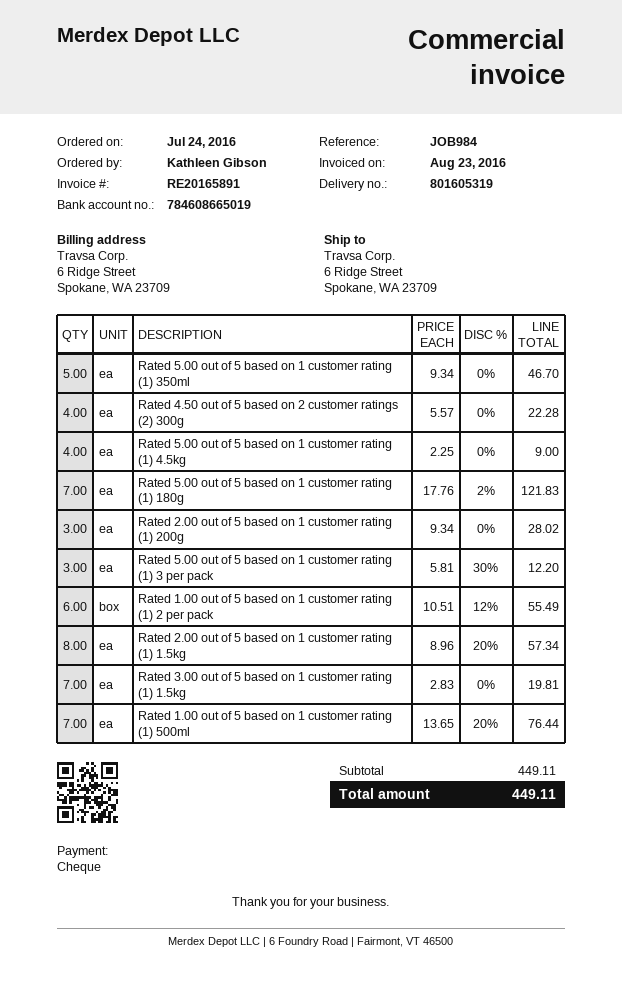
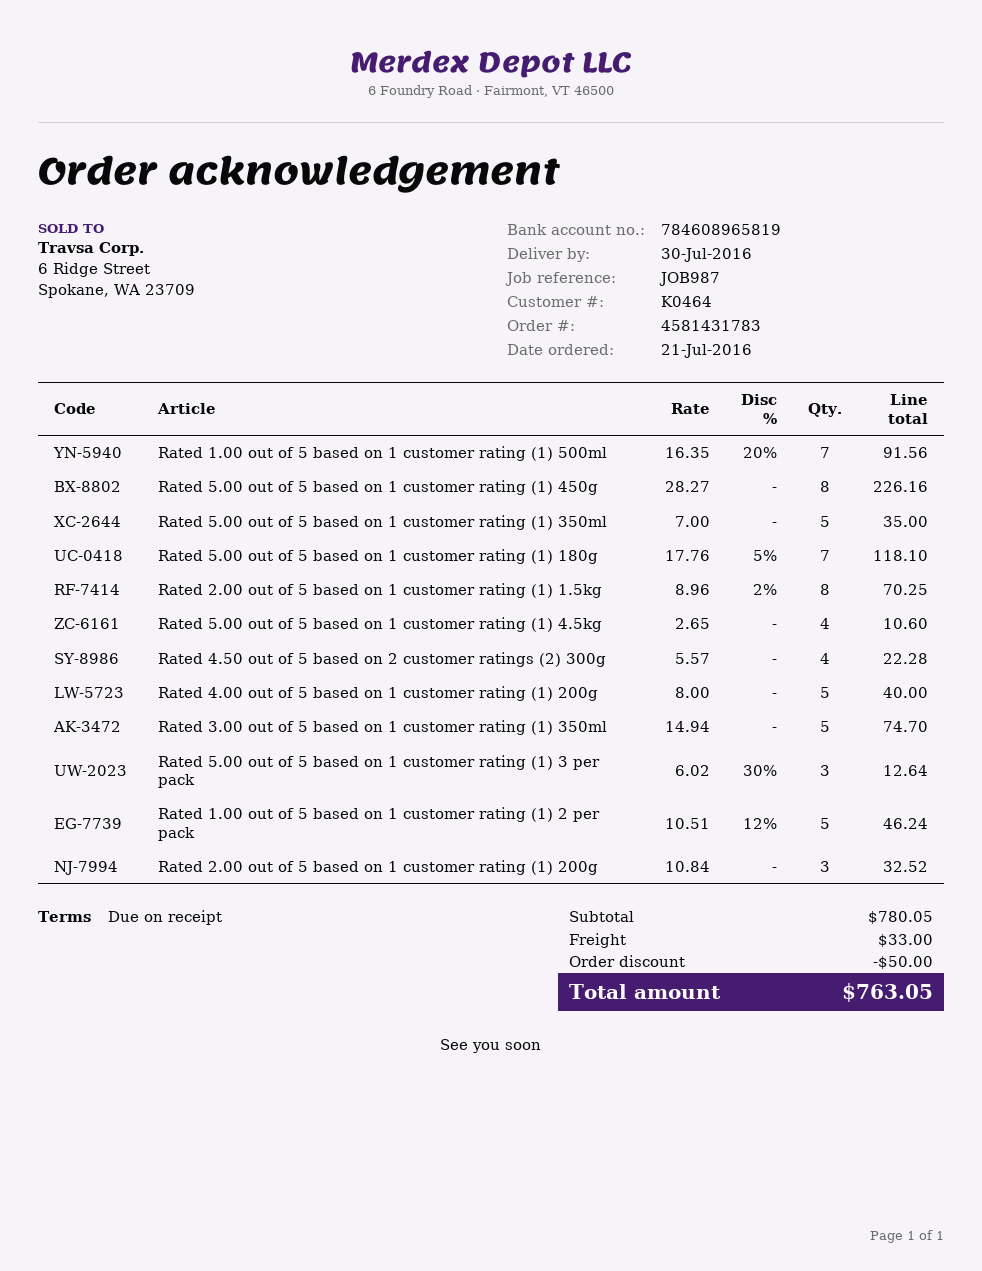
order date: 2016-07-24 -> 2016-07-21
reference: JOB984 -> JOB987
bank account: 784608665019 -> 784608965819
Rated 5.00 out of 5 based on 1 customer rating (1) 350ml: 5 x 9.34 = 46.70 -> 5 x 7.00 = 35.00
Rated 5.00 out of 5 based on 1 customer rating (1) 4.5kg: 4 x 2.25 = 9.00 -> 4 x 2.65 = 10.60
Rated 5.00 out of 5 based on 1 customer rating (1) 180g: 7 x 17.76 - 2% = 121.83 -> 7 x 17.76 - 5% = 118.10
Rated 2.00 out of 5 based on 1 customer rating (1) 200g: 3 x 9.34 = 28.02 -> 3 x 10.84 = 32.52
Rated 5.00 out of 5 based on 1 customer rating (1) 3 per pack: 3 x 5.81 - 30% = 12.20 -> 3 x 6.02 - 30% = 12.64
Rated 1.00 out of 5 based on 1 customer rating (1) 2 per pack: 6 x 10.51 - 12% = 55.49 -> 5 x 10.51 - 12% = 46.24
Rated 2.00 out of 5 based on 1 customer rating (1) 1.5kg: 8 x 8.96 - 20% = 57.34 -> 8 x 8.96 - 2% = 70.25
Rated 3.00 out of 5 based on 1 customer rating (1) 1.5kg: 7 x 2.83 = 19.81 -> none
Rated 1.00 out of 5 based on 1 customer rating (1) 500ml: 7 x 13.65 - 20% = 76.44 -> 7 x 16.35 - 20% = 91.56
Rated 5.00 out of 5 based on 1 customer rating (1) 450g: none -> 8 x 28.27 = 226.16
Rated 4.00 out of 5 based on 1 customer rating (1) 200g: none -> 5 x 8.00 = 40.00
Rated 3.00 out of 5 based on 1 customer rating (1) 350ml: none -> 5 x 14.94 = 74.70
subtotal: 449.11 -> 780.05
discount: none -> 50.00
shipping: none -> 33.00
total: 449.11 -> 763.05

